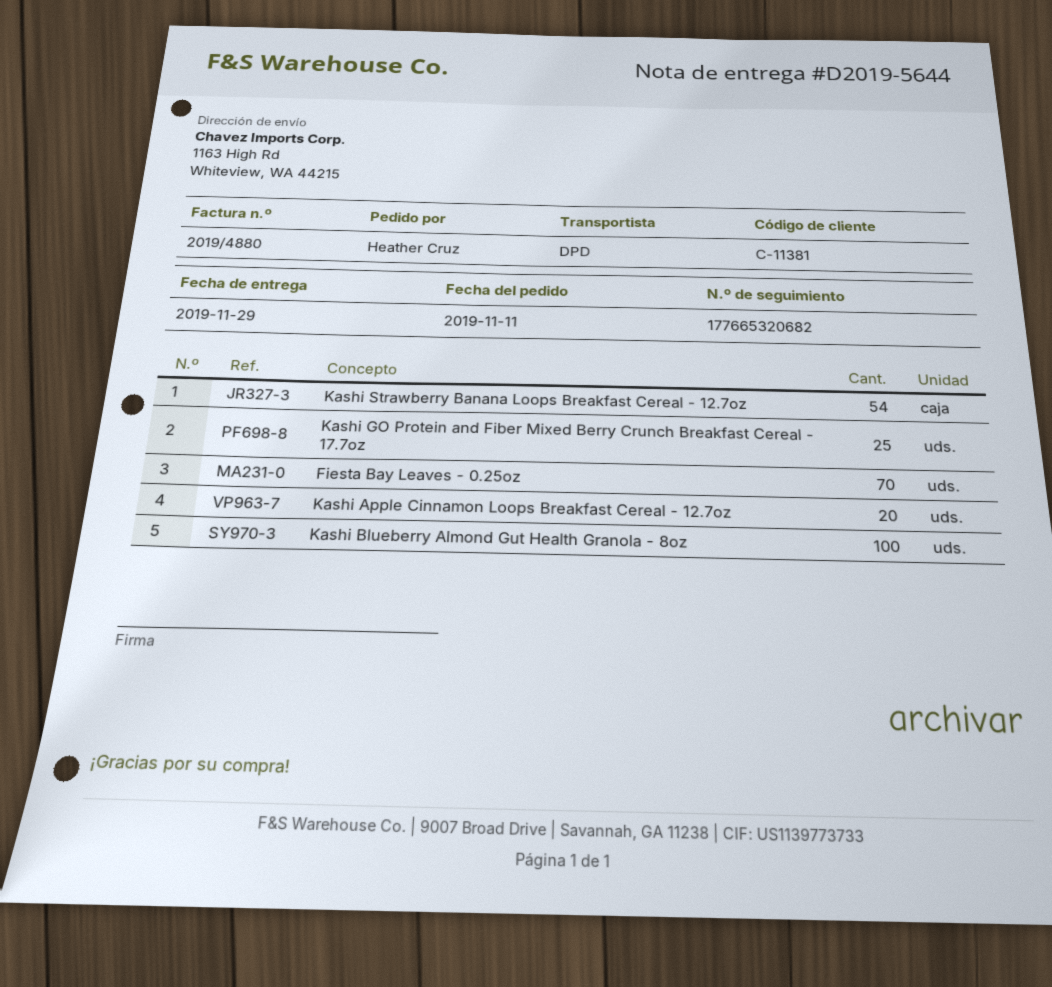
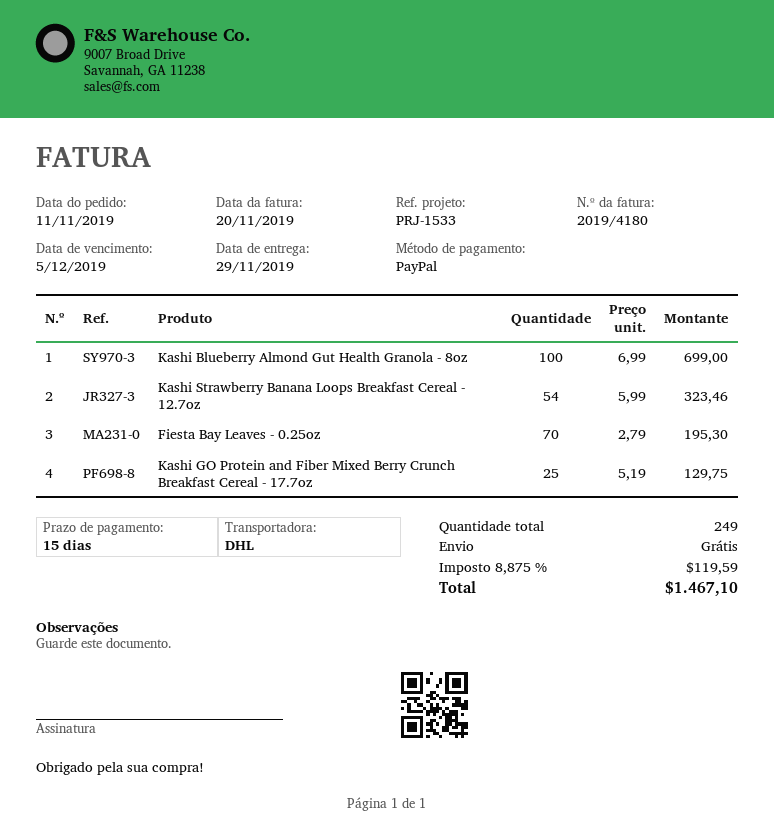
invoice number: 2019/4880 -> 2019/4180
shipping method: DPD -> DHL
Kashi Apple Cinnamon Loops Breakfast Cereal - 12.7oz: 20 -> none

